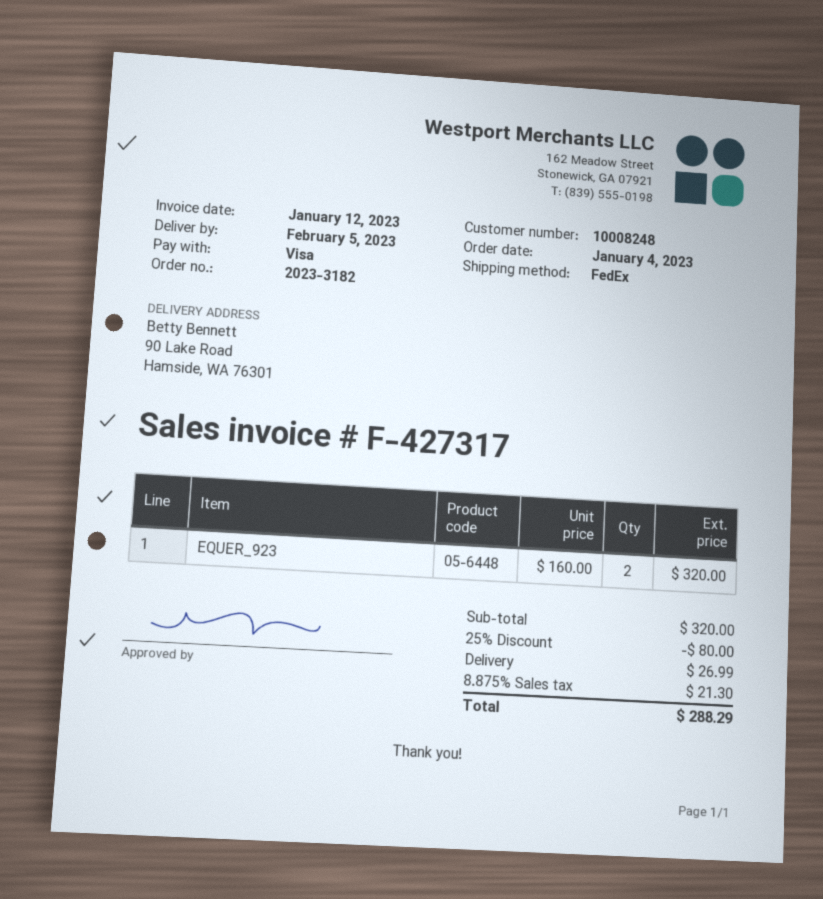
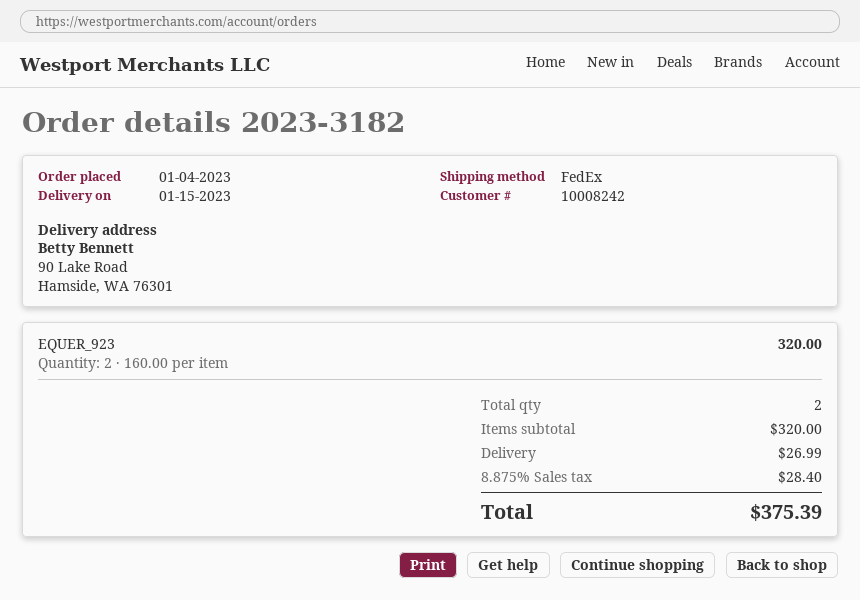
delivery date: 2023-02-05 -> 2023-01-15
customer number: 10008248 -> 10008242
discount: 25% = 80.00 -> none
tax: 8.875% = 21.30 -> 8.875% = 28.40
total: 288.29 -> 375.39

